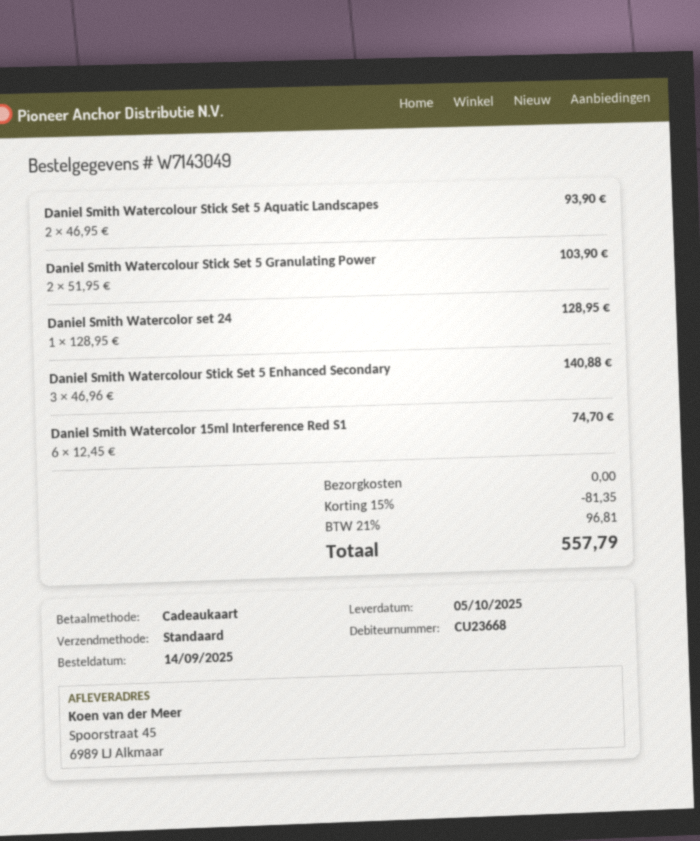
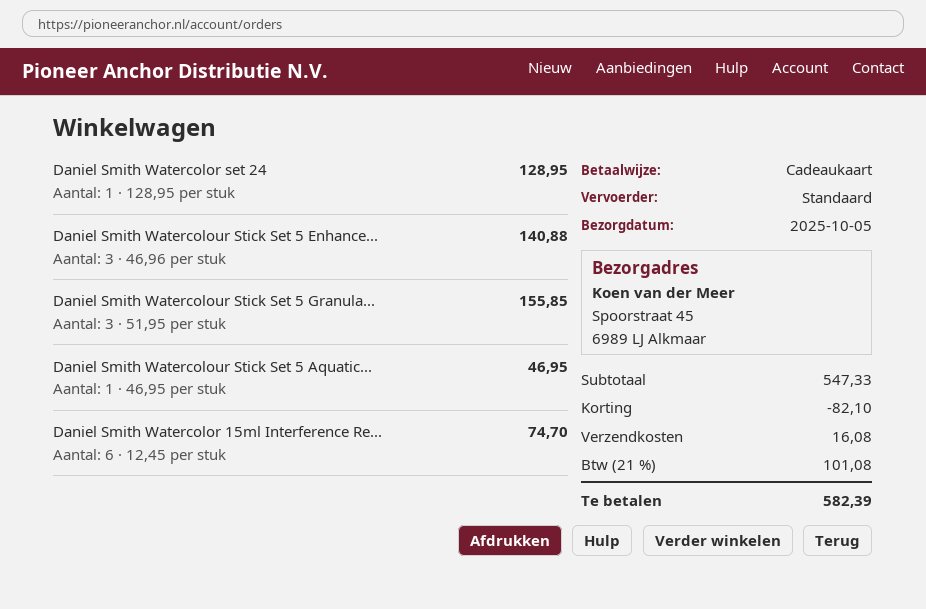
Daniel Smith Watercolour Stick Set 5 Aquatic Landscapes: 2 x 46.95 = 93.90 -> 1 x 46.95 = 46.95
Daniel Smith Watercolour Stick Set 5 Granulating Power: 2 x 51.95 = 103.90 -> 3 x 51.95 = 155.85
discount: 81.35 -> 82.10
shipping: 0.00 -> 16.08
tax: 21% = 96.81 -> 21% = 101.08
total: 557.79 -> 582.39

